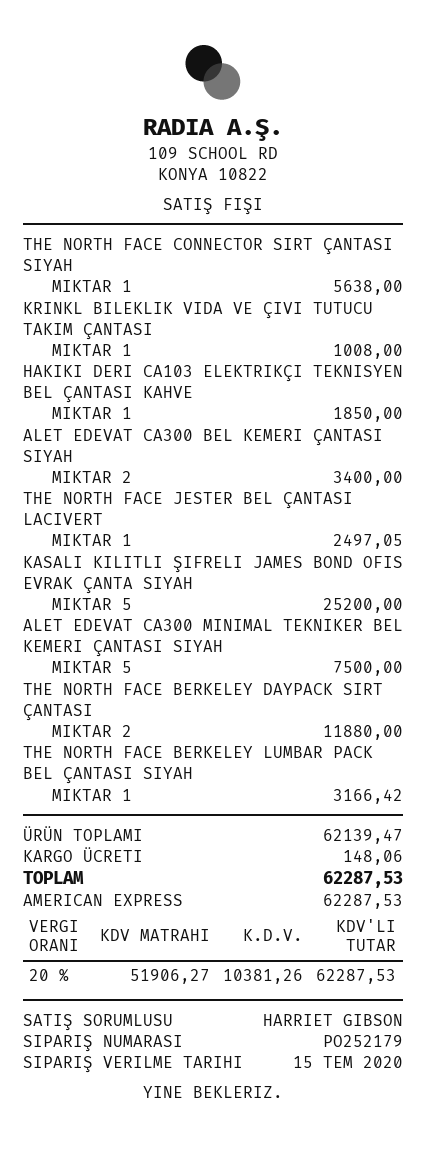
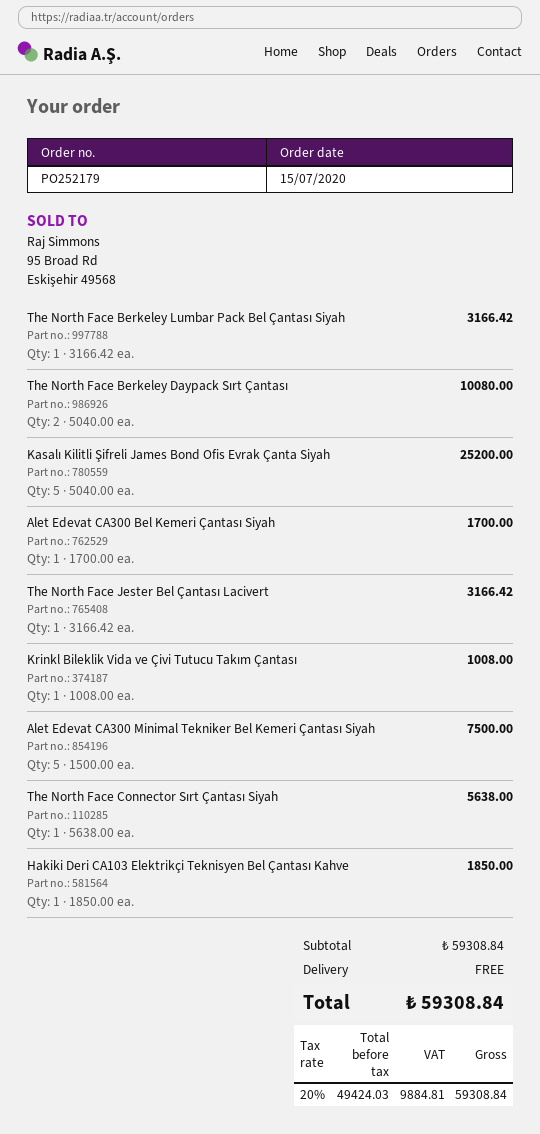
ALET EDEVAT CA300 BEL KEMERI ÇANTASI SIYAH: 2 for 3400.00 -> 1 for 1700.00
THE NORTH FACE JESTER BEL ÇANTASI LACIVERT: 1 for 2497.05 -> 1 for 3166.42
THE NORTH FACE BERKELEY DAYPACK SIRT ÇANTASI: 2 for 11880.00 -> 2 for 10080.00
subtotal: 62139.47 -> 59308.84
shipping: 148.06 -> 0.00
net: 51906.27 -> 49424.03
tax: 20% = 10381.26 -> 20% = 9884.81
total: 62287.53 -> 59308.84

